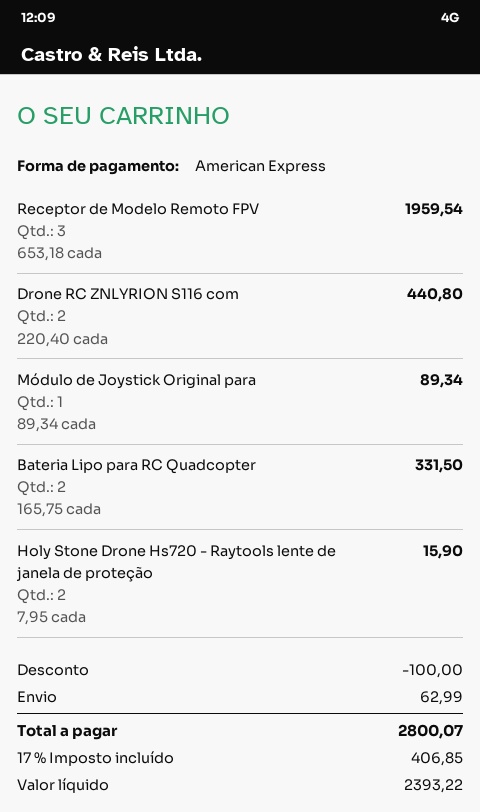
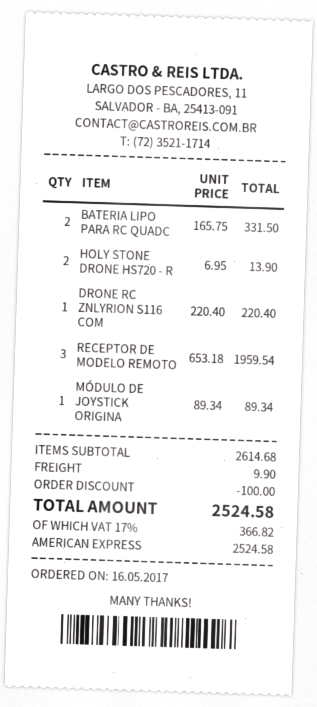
Drone RC ZNLYRION S116 com: 2 x 220.40 = 440.80 -> 1 x 220.40 = 220.40
Holy Stone Drone Hs720 - Raytools lente de janela de proteção: 2 x 7.95 = 15.90 -> 2 x 6.95 = 13.90
shipping: 62.99 -> 9.90
tax: 17% = 406.85 -> 17% = 366.82
total: 2800.07 -> 2524.58

